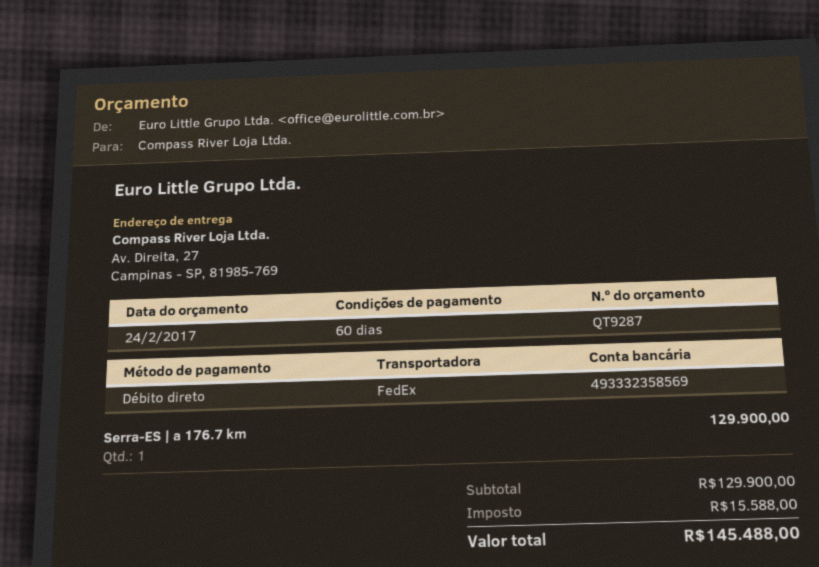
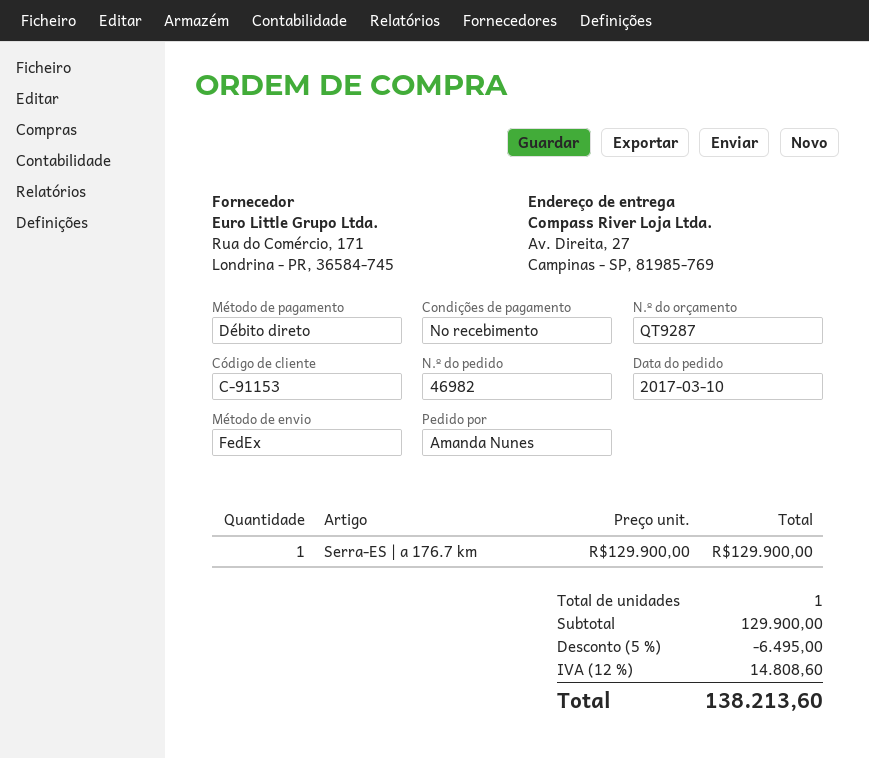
payment terms: 60 days -> on receipt
discount: none -> 5% = 6495.00
tax: 15588.00 -> 14808.60
total: 145488.00 -> 138213.60

